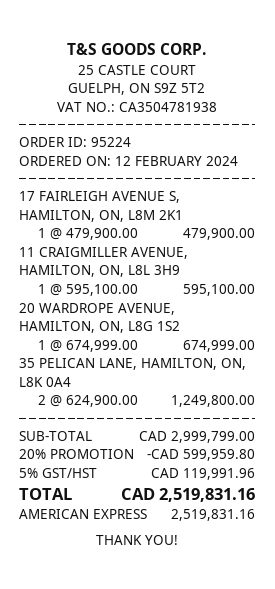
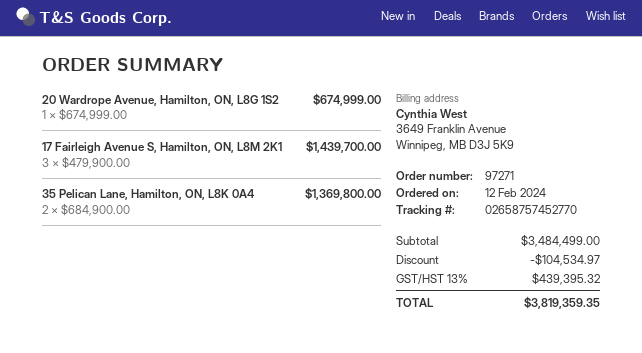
order number: 95224 -> 97271
17 FAIRLEIGH AVENUE S, HAMILTON, ON, L8M 2K1: 1 x 479900.00 = 479900.00 -> 3 x 479900.00 = 1439700.00
11 CRAIGMILLER AVENUE, HAMILTON, ON, L8L 3H9: 1 x 595100.00 = 595100.00 -> none
35 PELICAN LANE, HAMILTON, ON, L8K 0A4: 2 x 624900.00 = 1249800.00 -> 2 x 684900.00 = 1369800.00
subtotal: 2999799.00 -> 3484499.00
discount: 599959.80 -> 104534.97
tax: 5% = 119991.96 -> 13% = 439395.32
total: 2519831.16 -> 3819359.35

